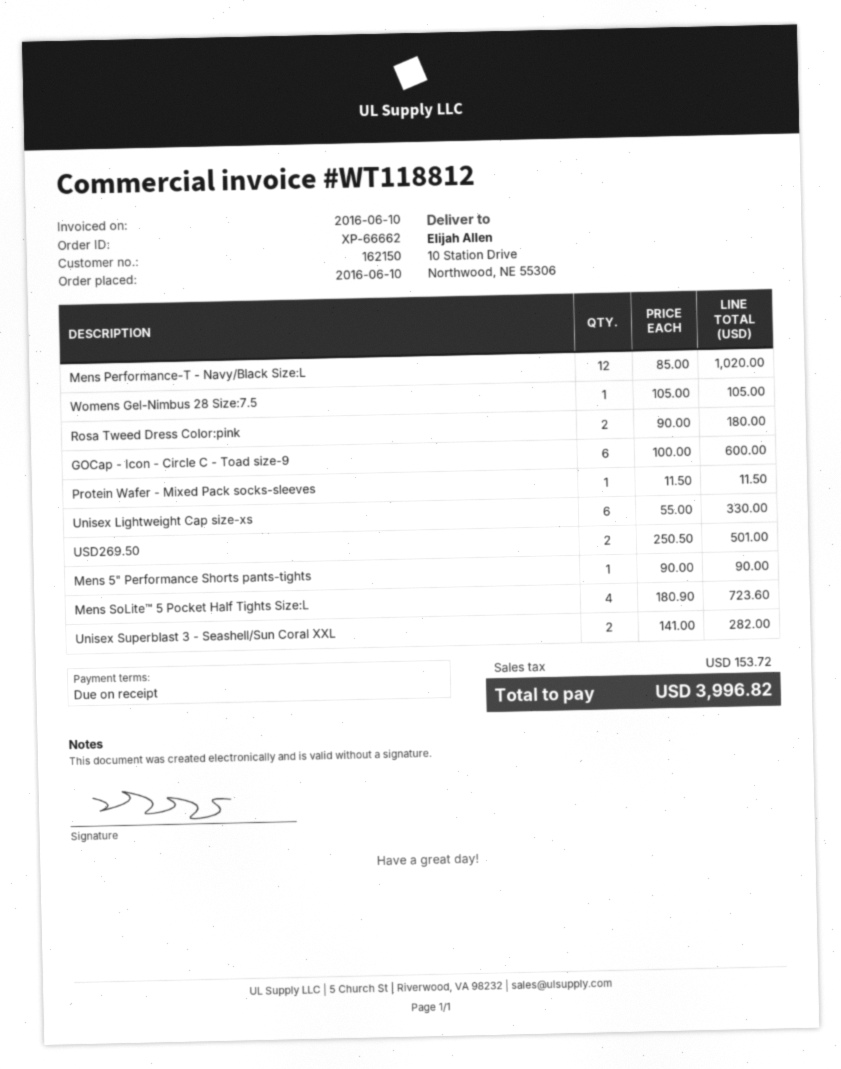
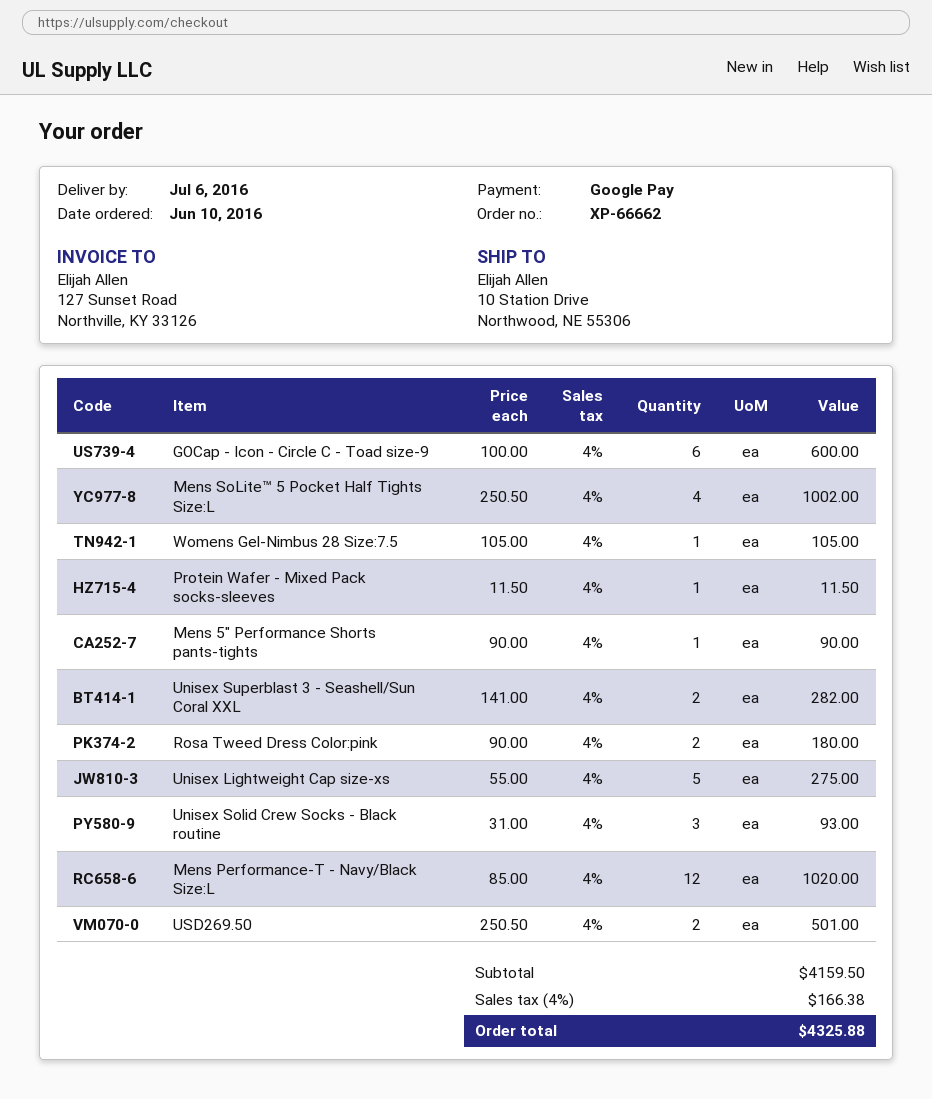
Unisex Lightweight Cap size-xs: 6 x 55.00 = 330.00 -> 5 x 55.00 = 275.00
Mens SoLite™ 5 Pocket Half Tights Size:L: 4 x 180.90 = 723.60 -> 4 x 250.50 = 1002.00
Unisex Solid Crew Socks - Black routine: none -> 3 x 31.00 = 93.00
tax: 153.72 -> 166.38
total: 3996.82 -> 4325.88

